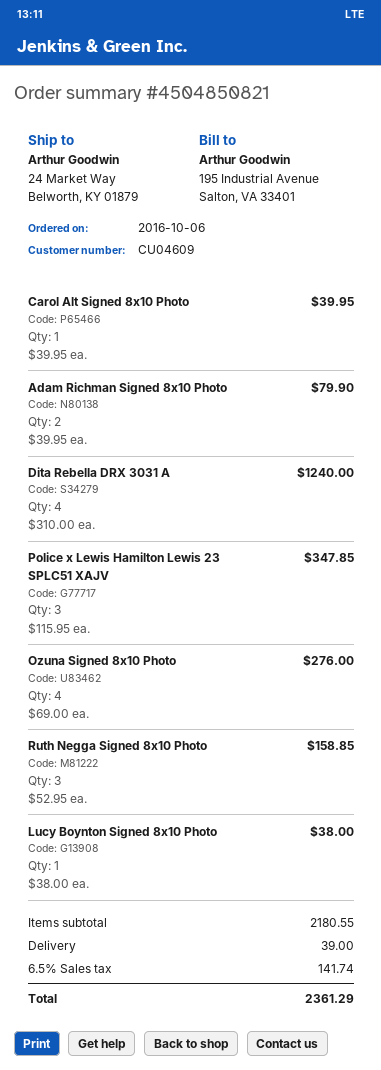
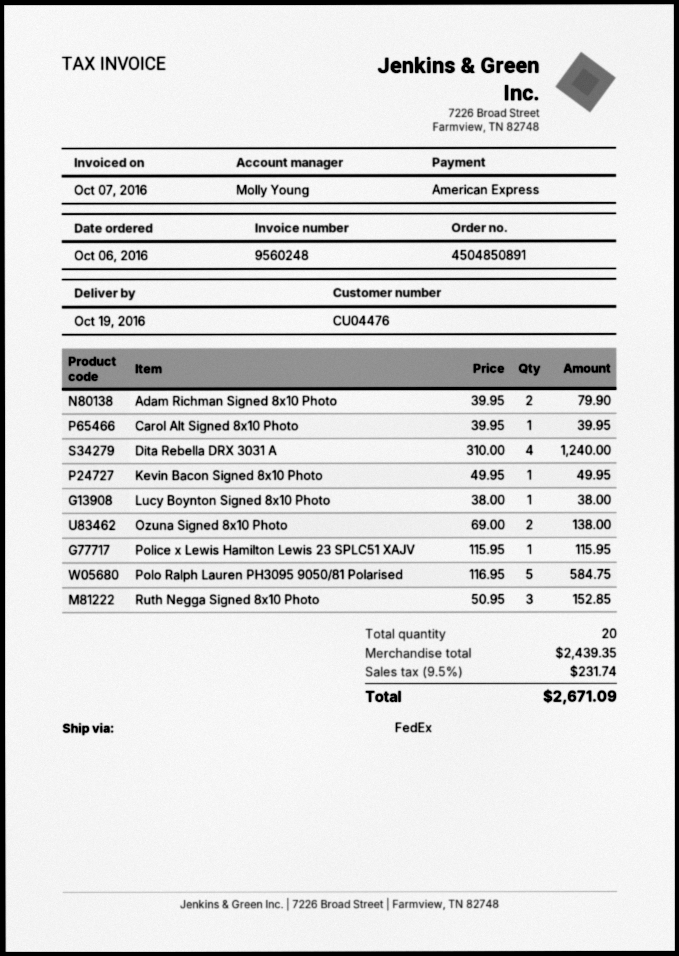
order number: 4504850821 -> 4504850891
customer number: CU04609 -> CU04476
Police x Lewis Hamilton Lewis 23 SPLC51 XAJV: 3 x 115.95 = 347.85 -> 1 x 115.95 = 115.95
Ozuna Signed 8x10 Photo: 4 x 69.00 = 276.00 -> 2 x 69.00 = 138.00
Ruth Negga Signed 8x10 Photo: 3 x 52.95 = 158.85 -> 3 x 50.95 = 152.85
Kevin Bacon Signed 8x10 Photo: none -> 1 x 49.95 = 49.95
Polo Ralph Lauren PH3095 9050/81 Polarised: none -> 5 x 116.95 = 584.75
subtotal: 2180.55 -> 2439.35
shipping: 39.00 -> none
tax: 6.5% = 141.74 -> 9.5% = 231.74
total: 2361.29 -> 2671.09

